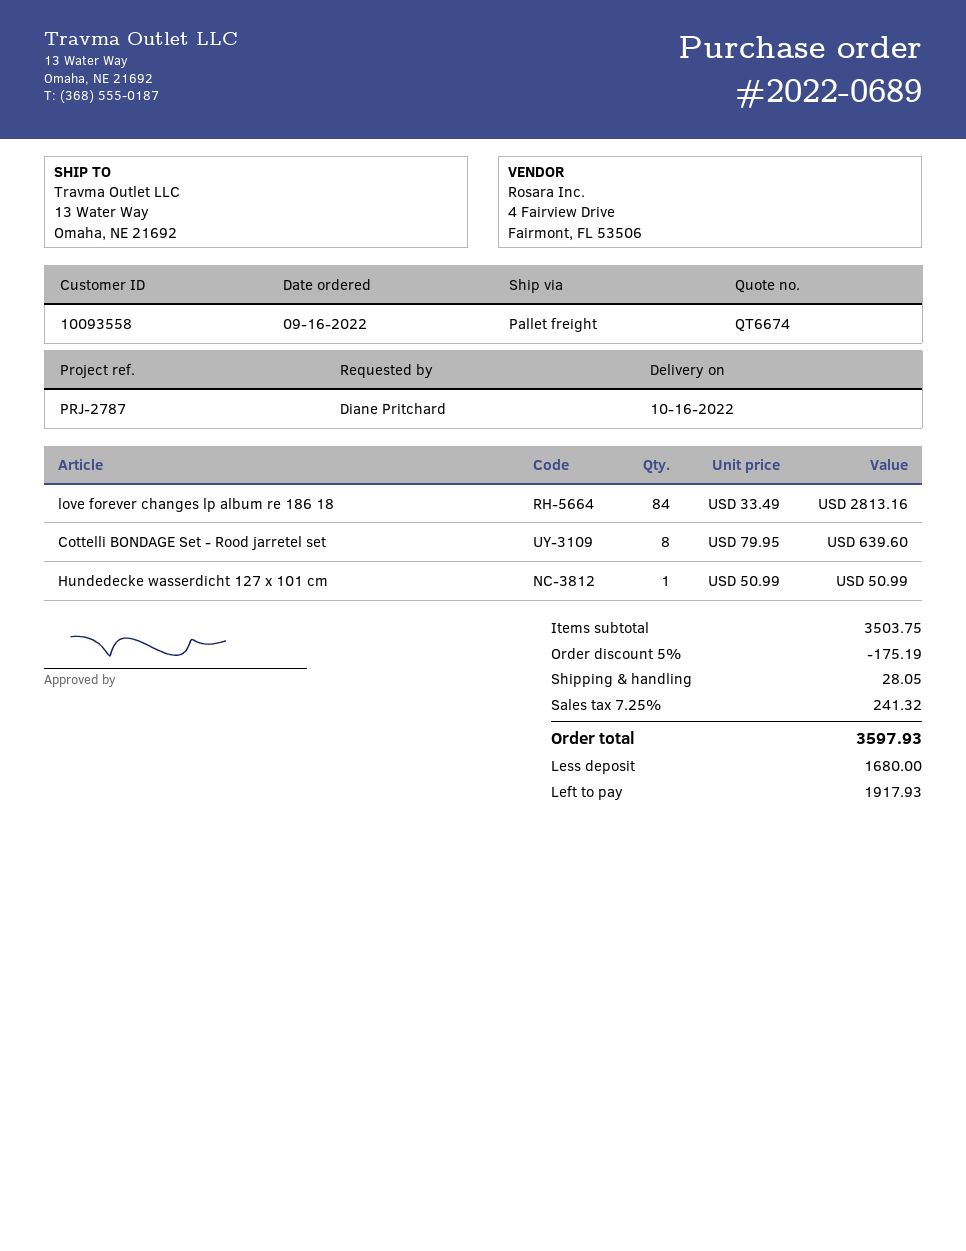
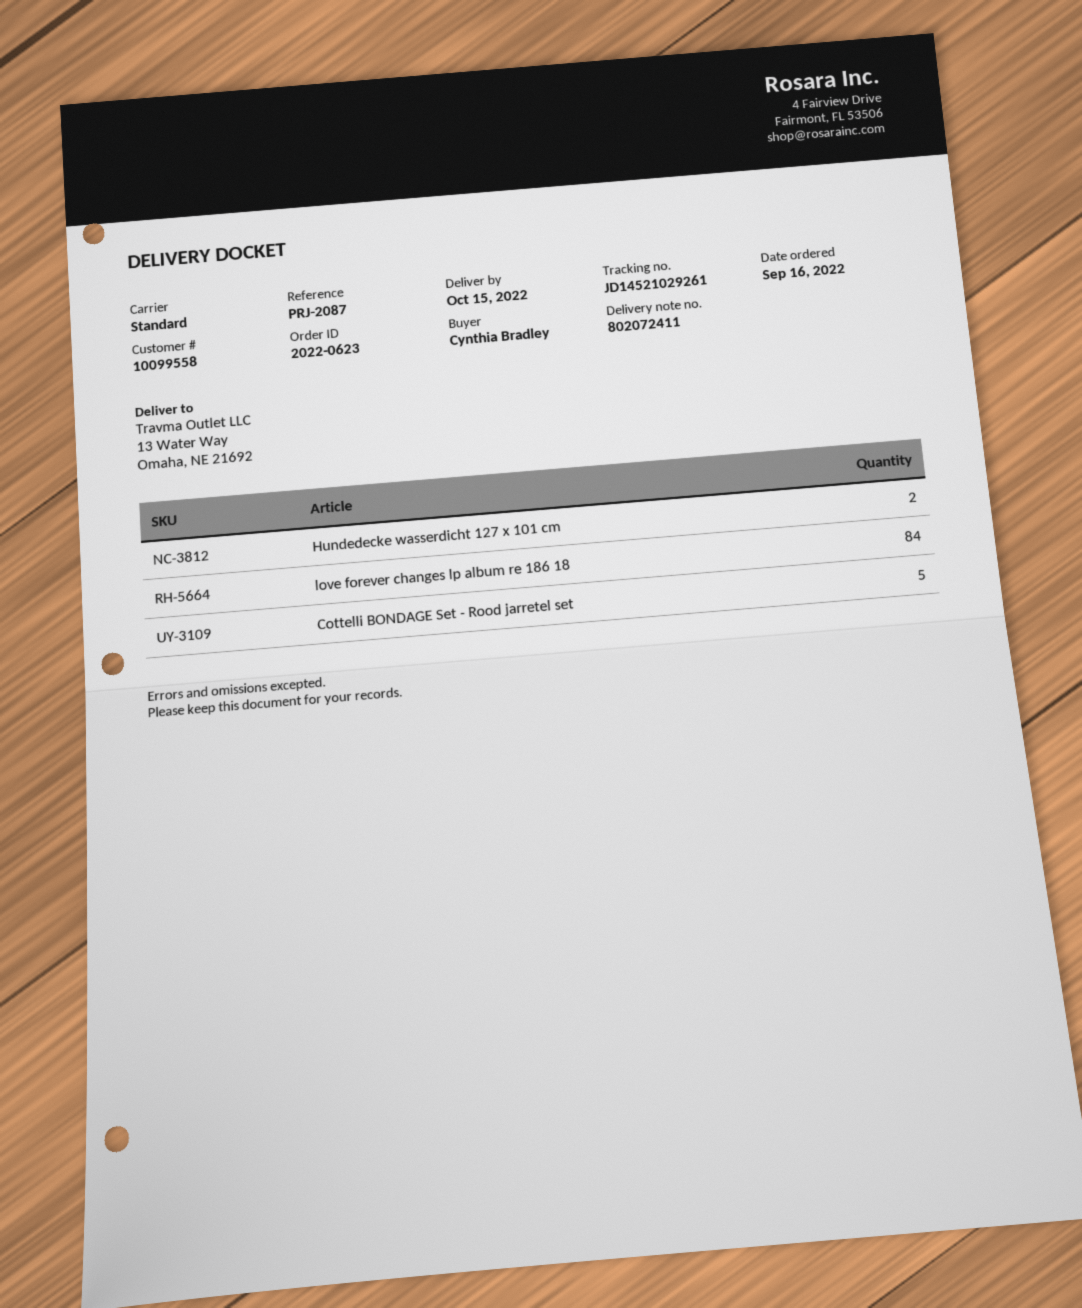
order number: 2022-0689 -> 2022-0623
delivery date: 2022-10-16 -> 2022-10-15
customer number: 10093558 -> 10099558
reference: PRJ-2787 -> PRJ-2087
ordered by: Diane Pritchard -> Cynthia Bradley
shipping method: pallet freight -> standard
Cottelli BONDAGE Set - Rood jarretel set: 8 -> 5
Hundedecke wasserdicht 127 x 101 cm: 1 -> 2

